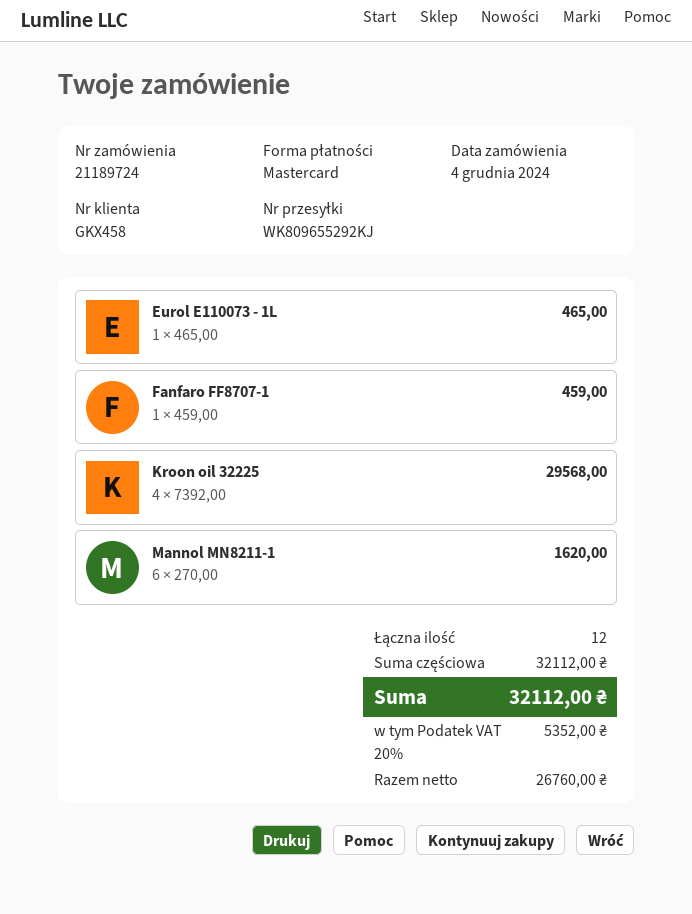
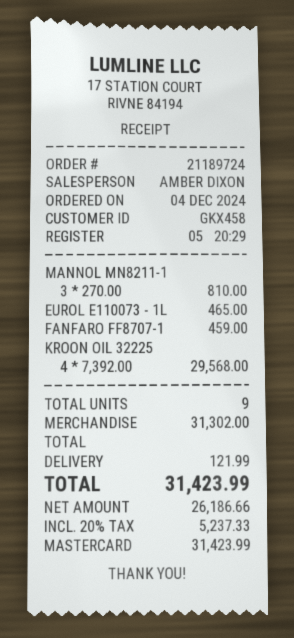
Mannol MN8211-1: 6 x 270.00 = 1620.00 -> 3 x 270.00 = 810.00
total quantity: 12 -> 9
subtotal: 32112.00 -> 31302.00
shipping: none -> 121.99
net: 26760.00 -> 26186.66
tax: 20% = 5352.00 -> 20% = 5237.33
total: 32112.00 -> 31423.99

